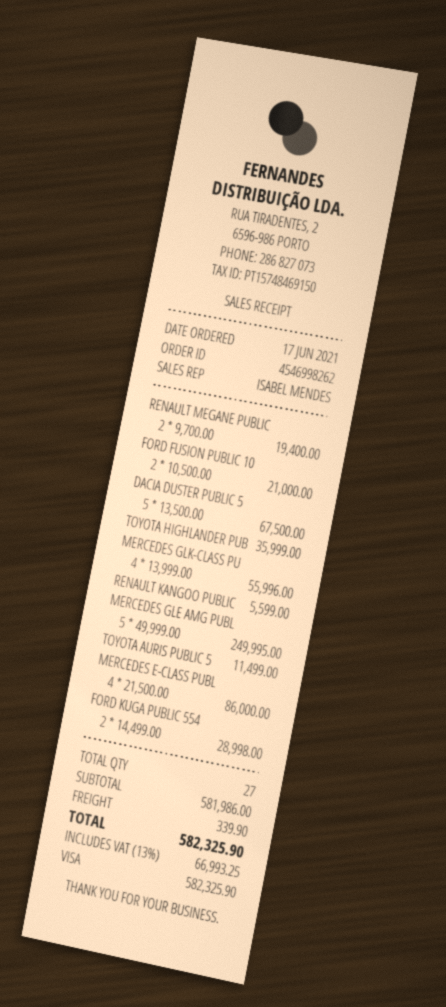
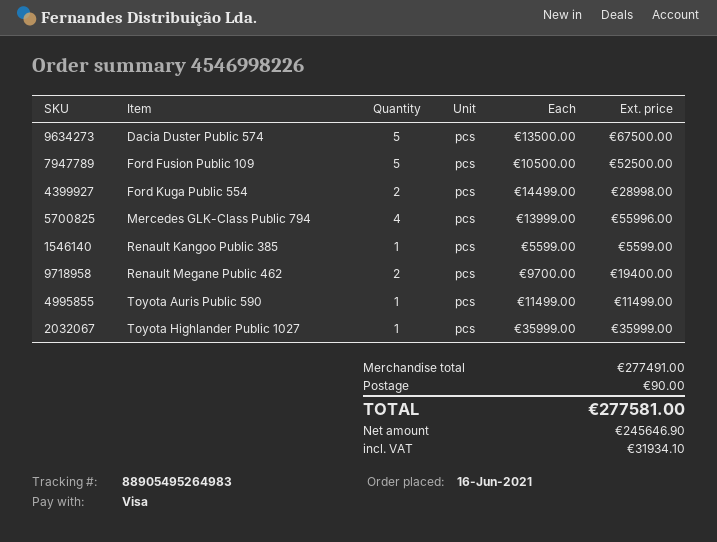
order number: 4546998262 -> 4546998226
order date: 2021-06-17 -> 2021-06-16
FORD FUSION PUBLIC 10: 2 x 10500.00 = 21000.00 -> 5 x 10500.00 = 52500.00
MERCEDES GLE AMG PUBL: 5 x 49999.00 = 249995.00 -> none
MERCEDES E-CLASS PUBL: 4 x 21500.00 = 86000.00 -> none
subtotal: 581986.00 -> 277491.00
shipping: 339.90 -> 90.00
tax: 66993.25 -> 31934.10
total: 582325.90 -> 277581.00

